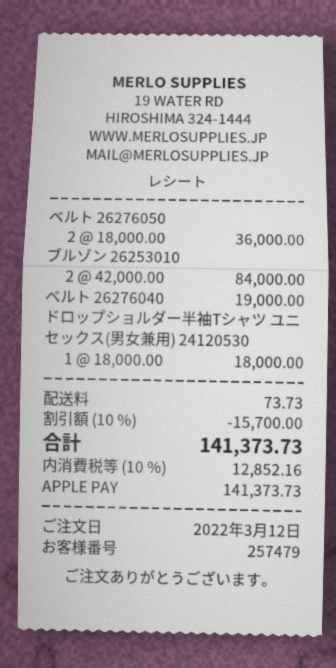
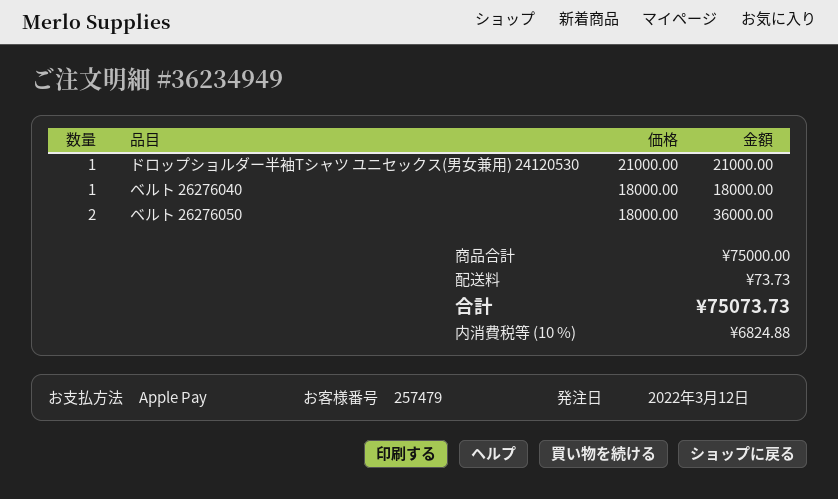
ブルゾン 26253010: 2 x 42000.00 = 84000.00 -> none
ベルト 26276040: 1 x 19000.00 = 19000.00 -> 1 x 18000.00 = 18000.00
ドロップショルダー半袖Tシャツ ユニセックス(男女兼用) 24120530: 1 x 18000.00 = 18000.00 -> 1 x 21000.00 = 21000.00
discount: 10% = 15700.00 -> none
tax: 10% = 12852.16 -> 10% = 6824.88
total: 141373.73 -> 75073.73

